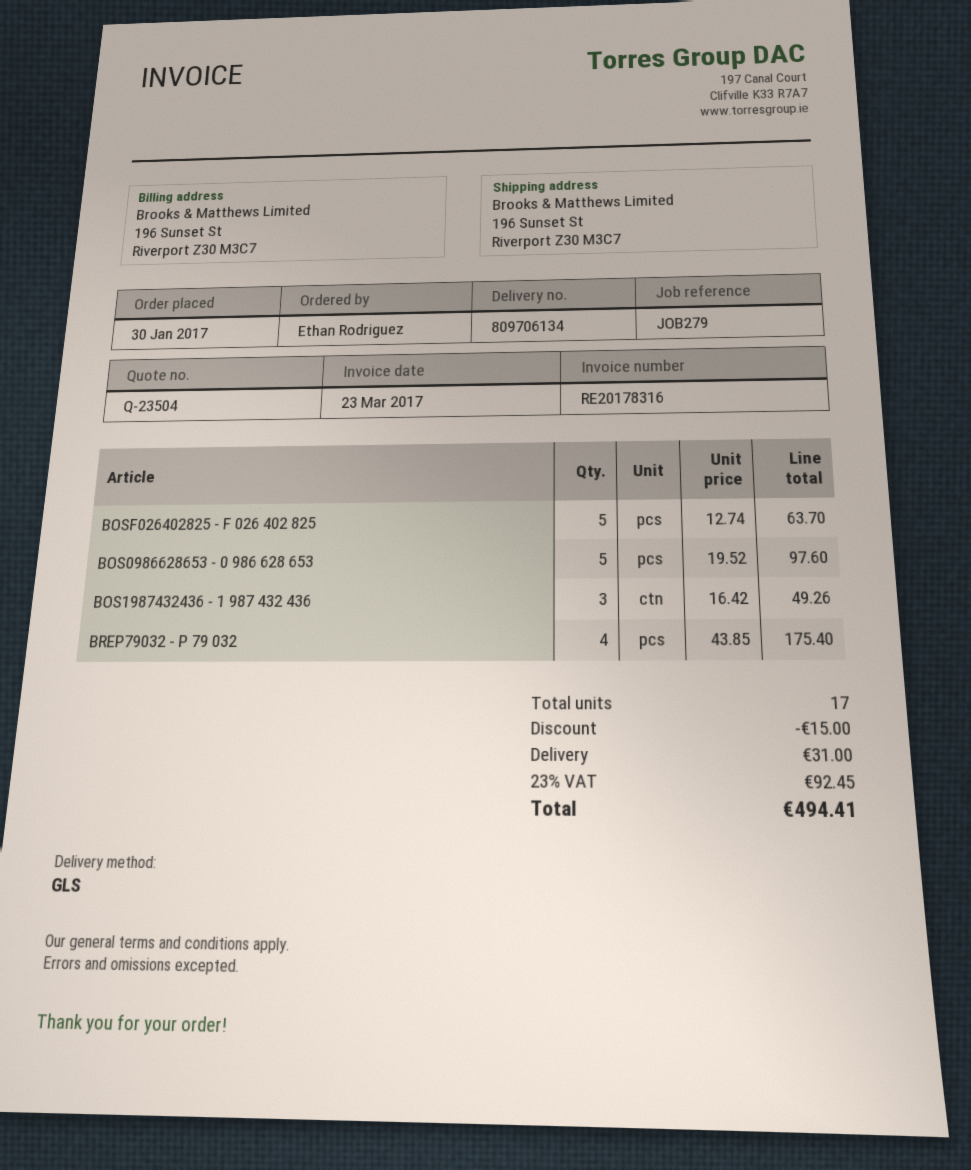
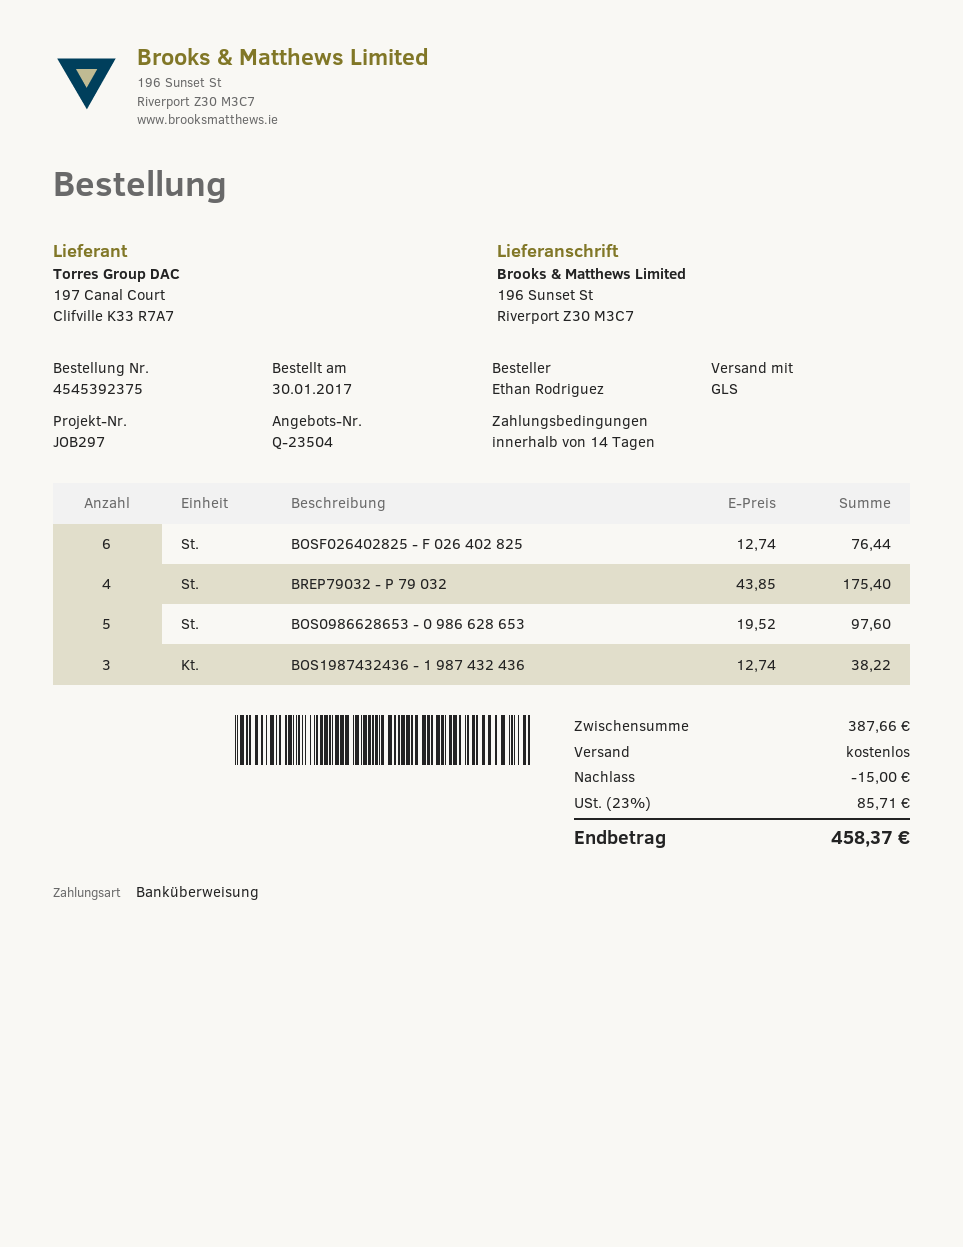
reference: JOB279 -> JOB297
BOSF026402825 - F 026 402 825: 5 x 12.74 = 63.70 -> 6 x 12.74 = 76.44
BOS1987432436 - 1 987 432 436: 3 x 16.42 = 49.26 -> 3 x 12.74 = 38.22
shipping: 31.00 -> 0.00
tax: 23% = 92.45 -> 23% = 85.71
total: 494.41 -> 458.37

